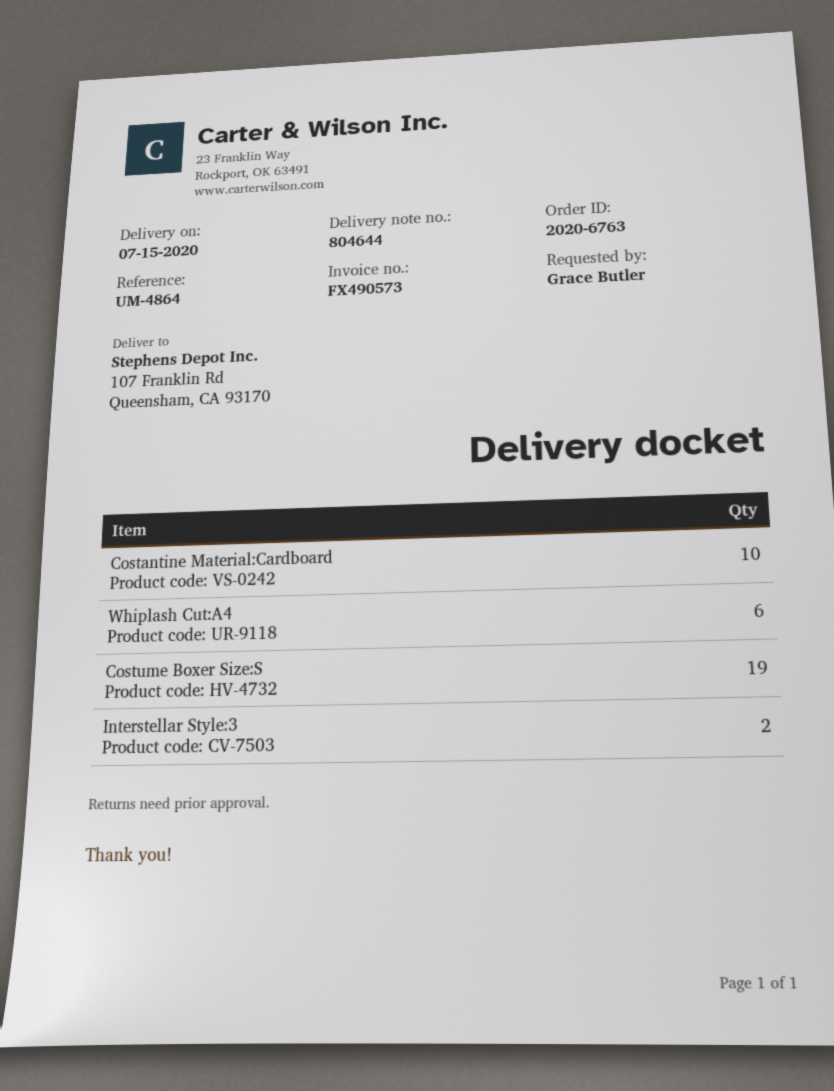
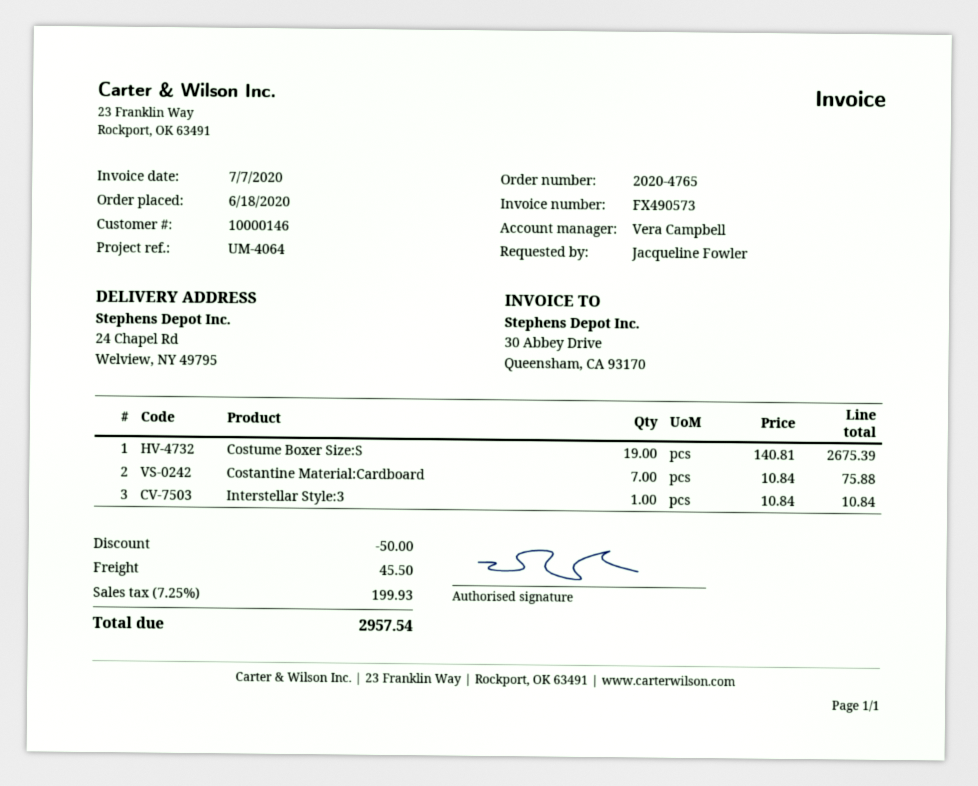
order number: 2020-6763 -> 2020-4765
reference: UM-4864 -> UM-4064
ordered by: Grace Butler -> Jacqueline Fowler
ship to: 107 Franklin Rd, Queensham, CA 93170 -> 24 Chapel Rd, Welview, NY 49795
Costantine Material:Cardboard: 10 -> 7
Whiplash Cut:A4: 6 -> none
Interstellar Style:3: 2 -> 1

